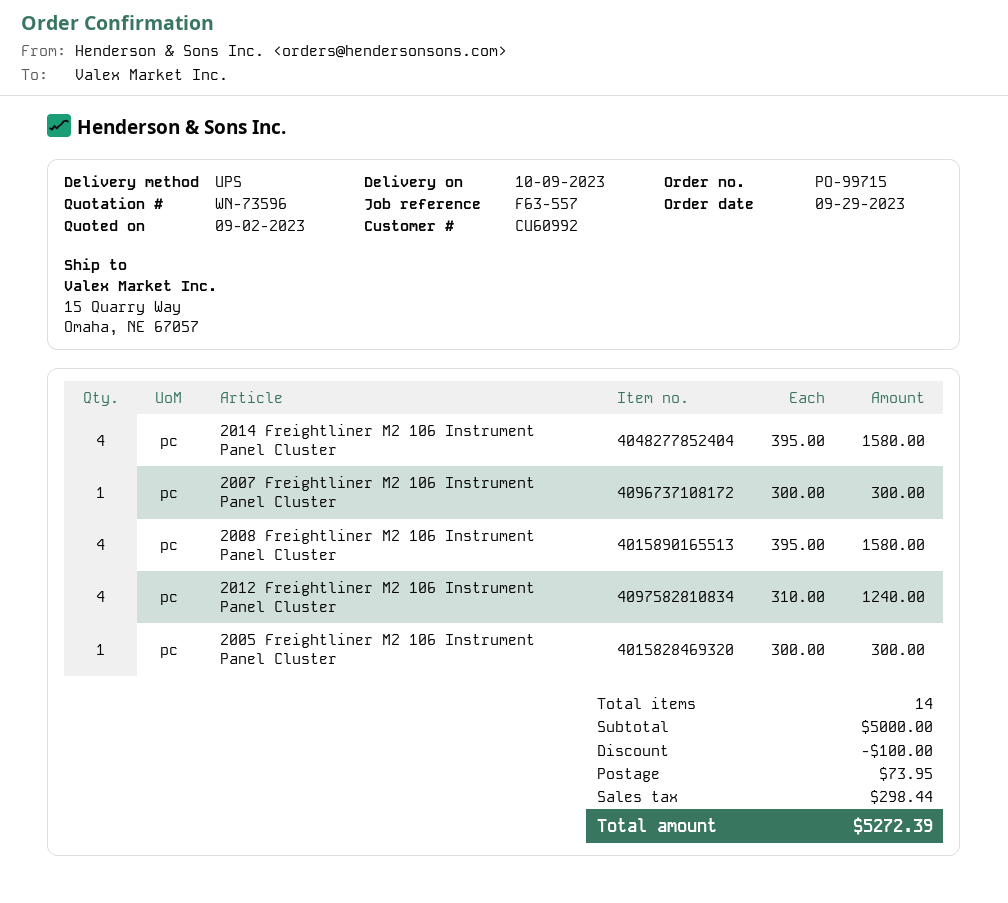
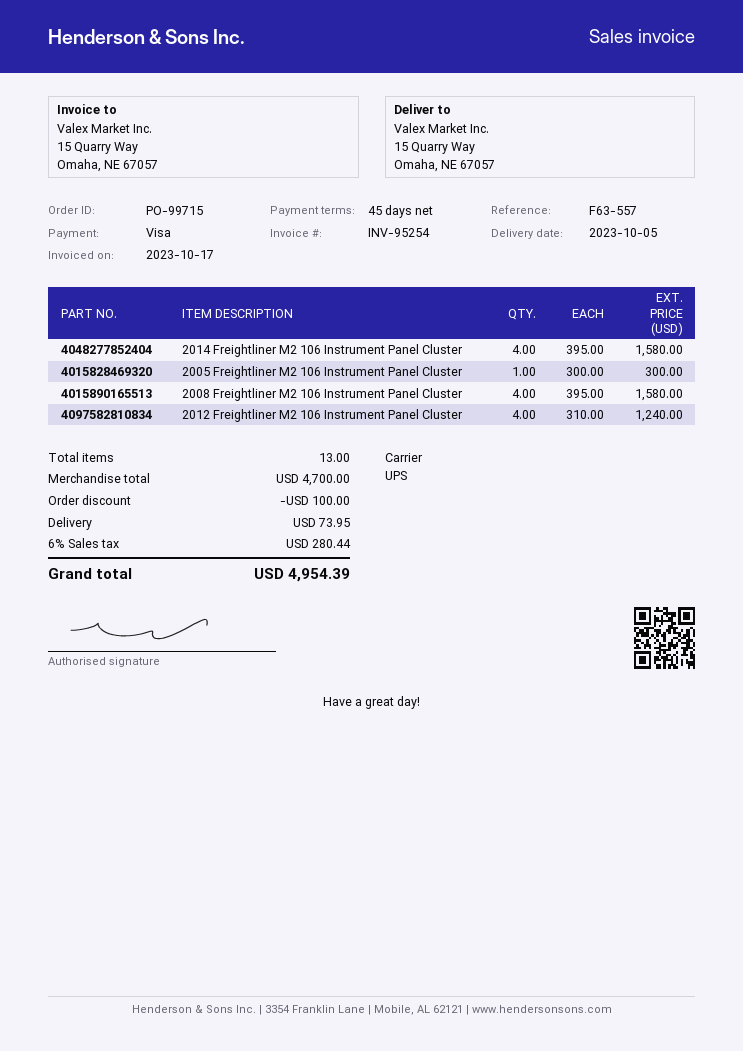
delivery date: 2023-10-09 -> 2023-10-05
2007 Freightliner M2 106 Instrument Panel Cluster: 1 x 300.00 = 300.00 -> none
total quantity: 14 -> 13
subtotal: 5000.00 -> 4700.00
tax: 298.44 -> 280.44
total: 5272.39 -> 4954.39

